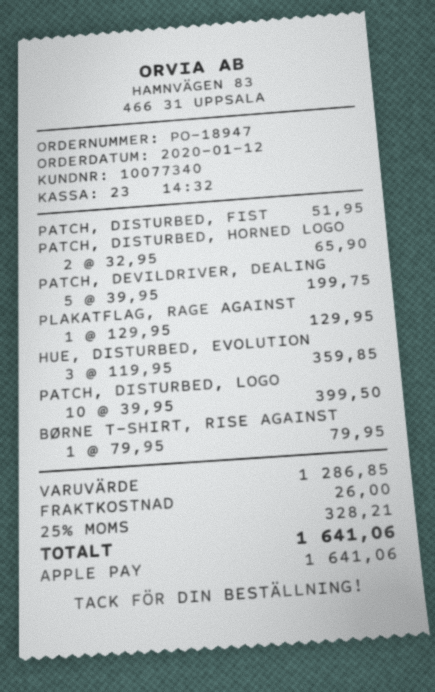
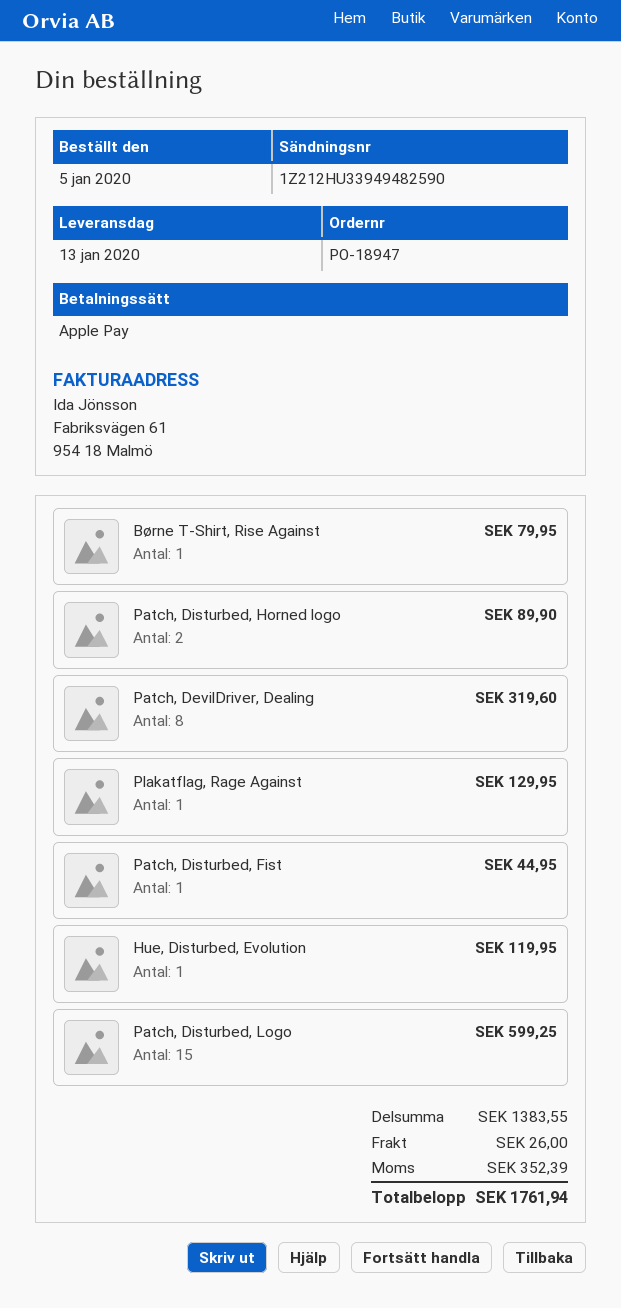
order date: 2020-01-12 -> 2020-01-05
PATCH, DISTURBED, FIST: 1 for 51.95 -> 1 for 44.95
PATCH, DISTURBED, HORNED LOGO: 2 for 65.90 -> 2 for 89.90
PATCH, DEVILDRIVER, DEALING: 5 for 199.75 -> 8 for 319.60
HUE, DISTURBED, EVOLUTION: 3 for 359.85 -> 1 for 119.95
PATCH, DISTURBED, LOGO: 10 for 399.50 -> 15 for 599.25
subtotal: 1286.85 -> 1383.55
tax: 328.21 -> 352.39
total: 1641.06 -> 1761.94

